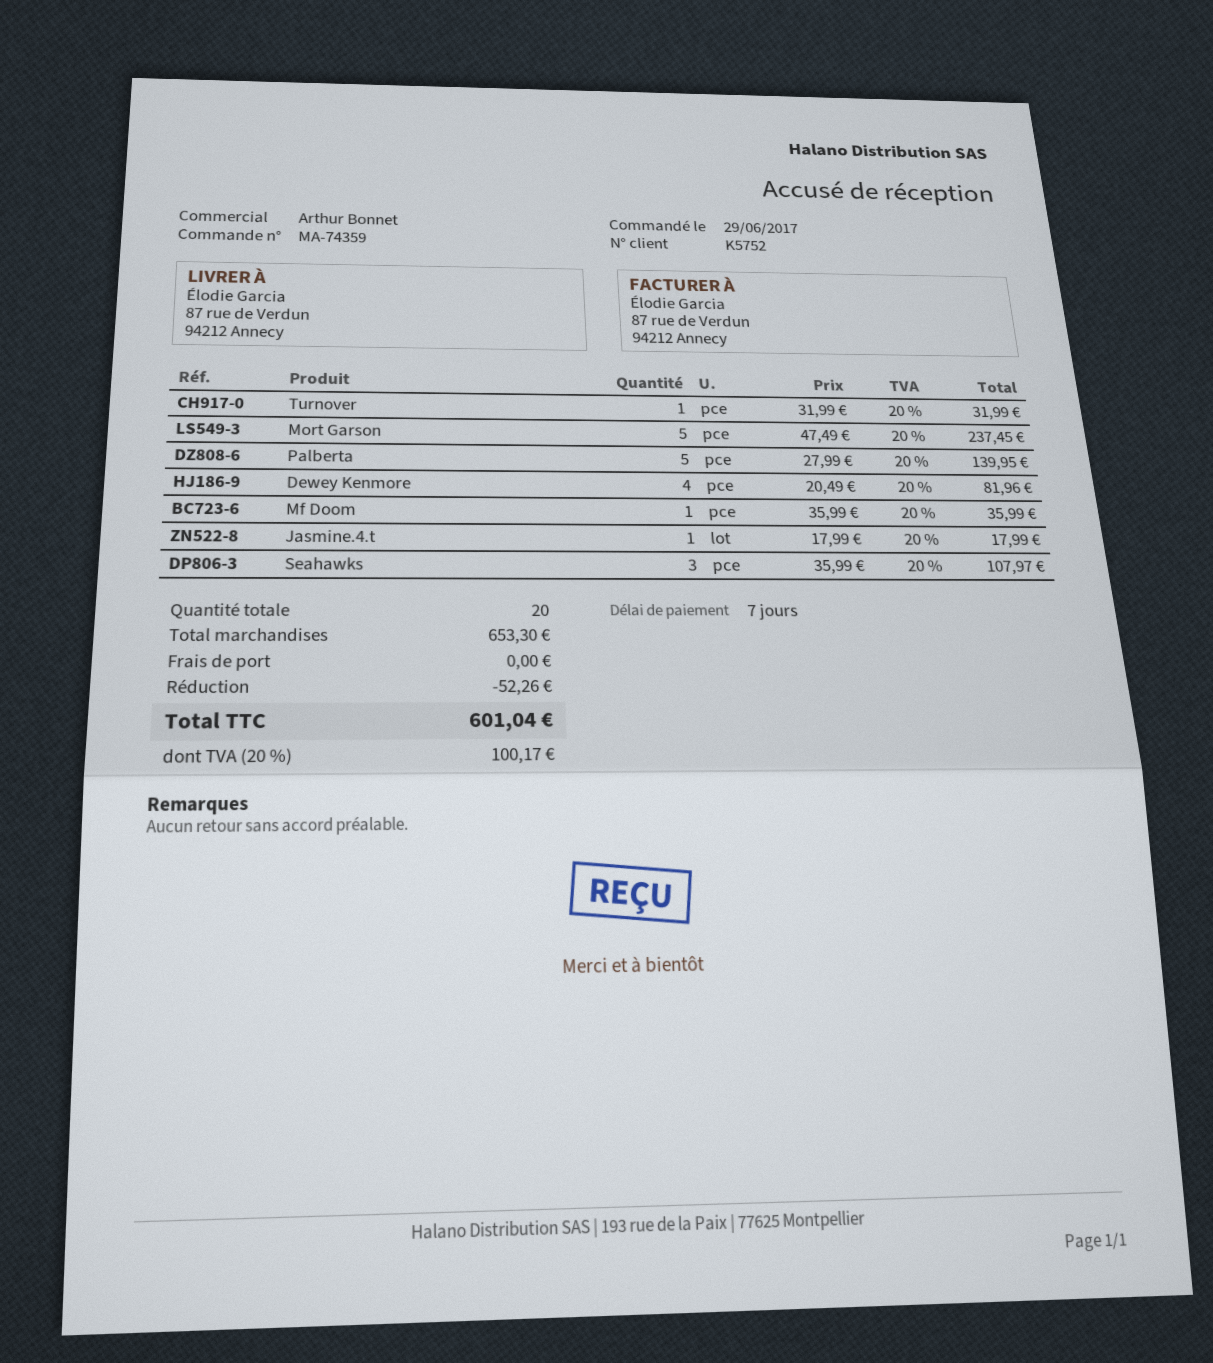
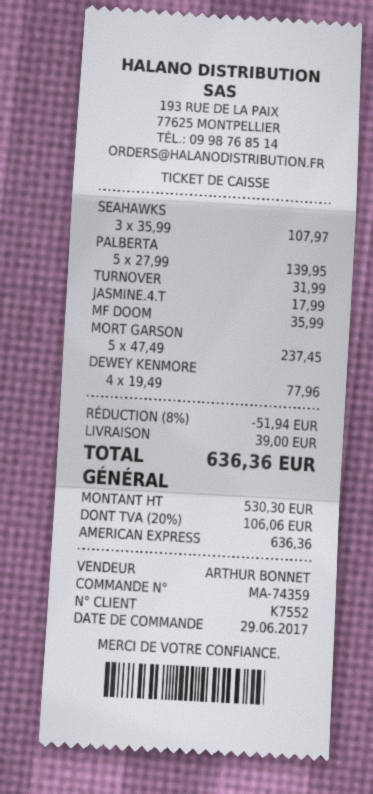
customer number: K5752 -> K7552
Dewey Kenmore: 4 x 20.49 = 81.96 -> 4 x 19.49 = 77.96
discount: 52.26 -> 51.94
shipping: 0.00 -> 39.00
tax: 20% = 100.17 -> 20% = 106.06
total: 601.04 -> 636.36

